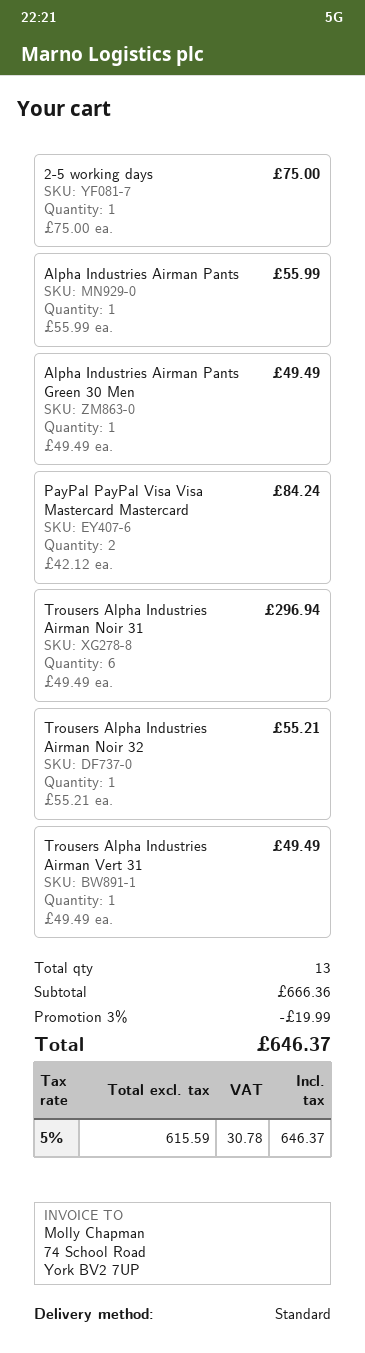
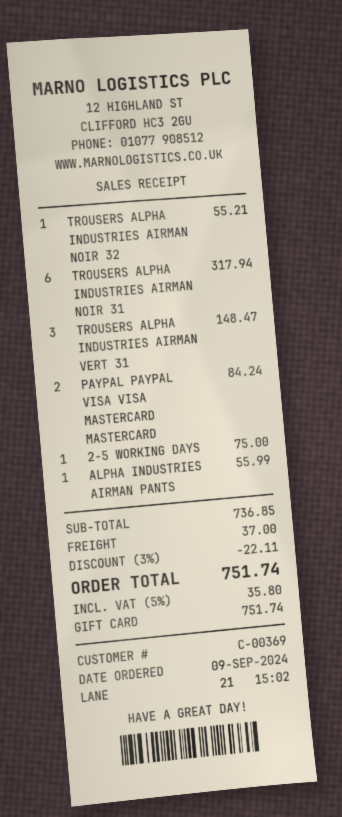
Alpha Industries Airman Pants Green 30 Men: 1 for 49.49 -> none
Trousers Alpha Industries Airman Noir 31: 6 for 296.94 -> 6 for 317.94
Trousers Alpha Industries Airman Vert 31: 1 for 49.49 -> 3 for 148.47
subtotal: 666.36 -> 736.85
discount: 3% = 19.99 -> 3% = 22.11
shipping: none -> 37.00
tax: 5% = 30.78 -> 5% = 35.80
total: 646.37 -> 751.74

